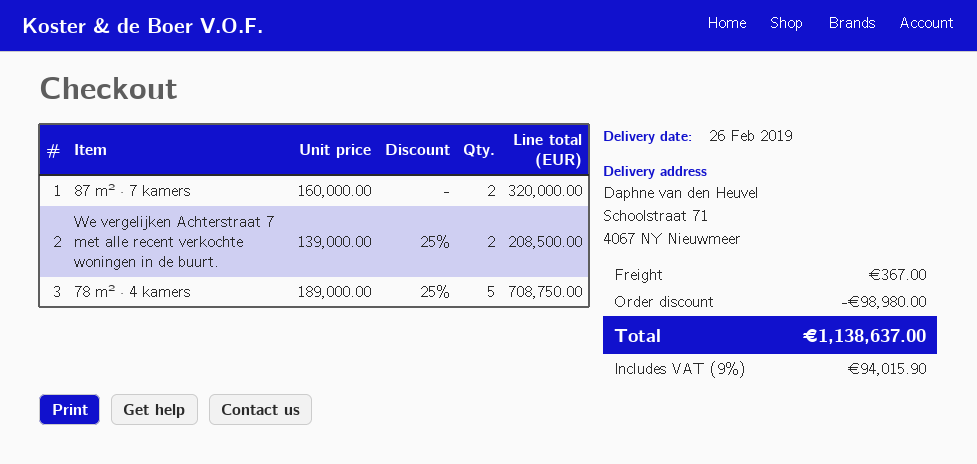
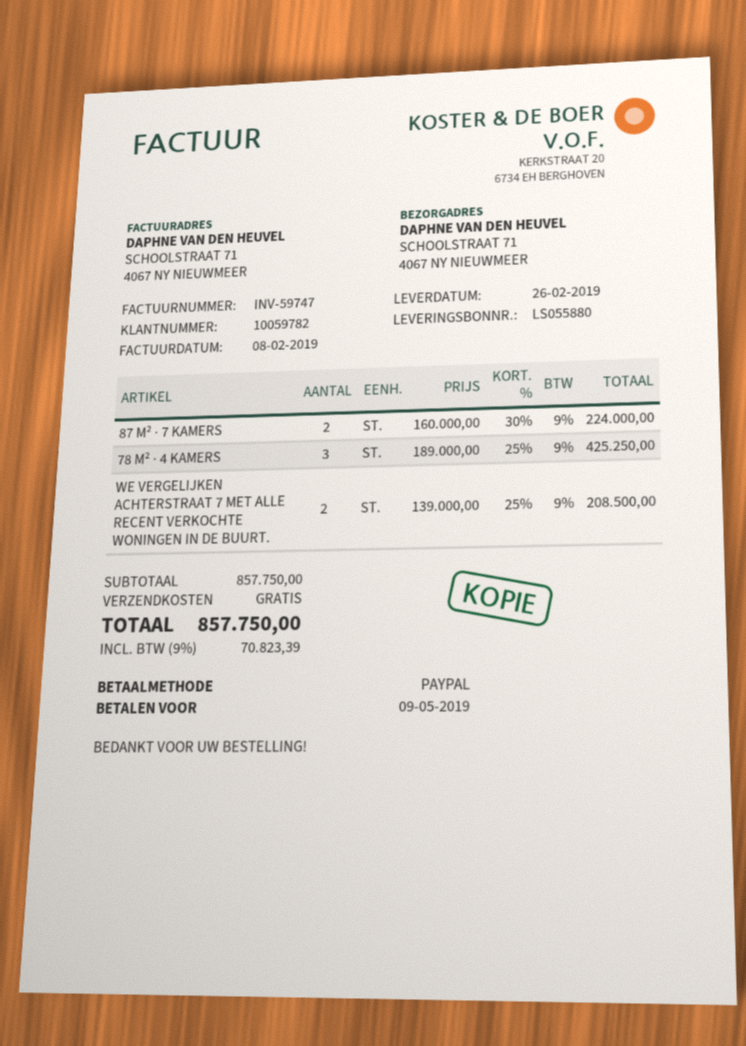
87 m² · 7 kamers: 2 x 160000.00 = 320000.00 -> 2 x 160000.00 - 30% = 224000.00
78 m² · 4 kamers: 5 x 189000.00 - 25% = 708750.00 -> 3 x 189000.00 - 25% = 425250.00
discount: 98980.00 -> none
shipping: 367.00 -> 0.00
tax: 9% = 94015.90 -> 9% = 70823.39
total: 1138637.00 -> 857750.00

